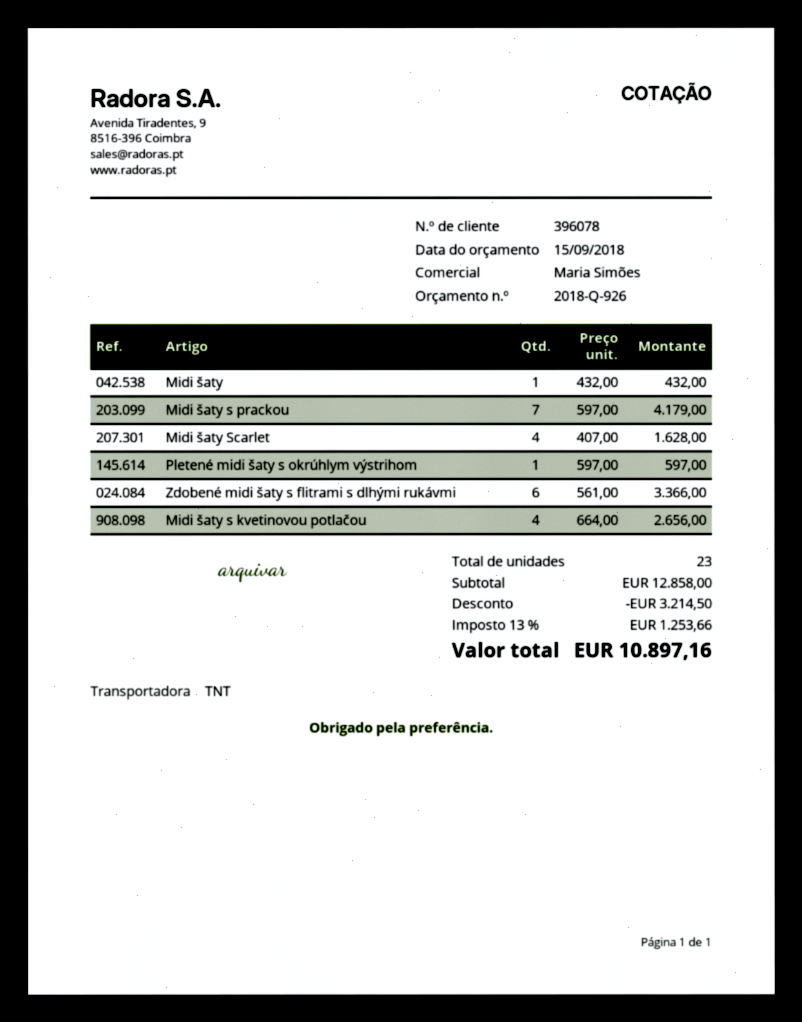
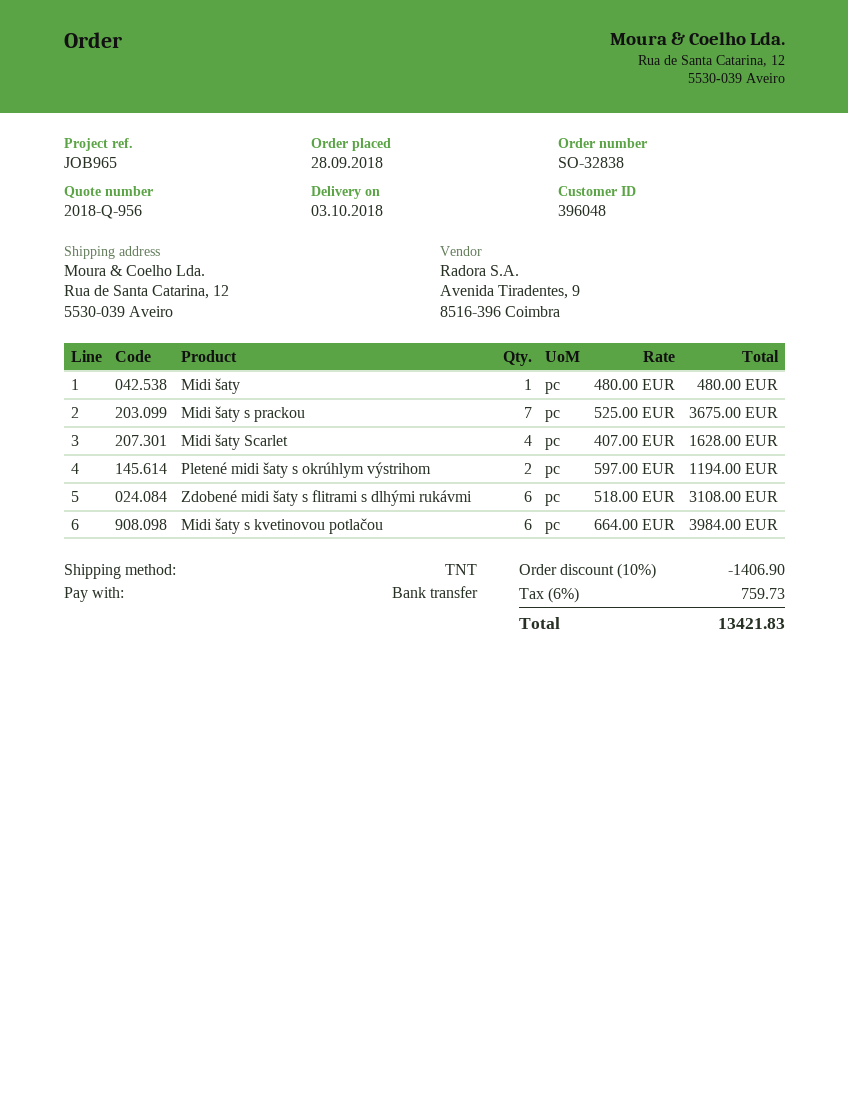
quote number: 2018-Q-926 -> 2018-Q-956
customer number: 396078 -> 396048
Midi šaty: 1 x 432.00 = 432.00 -> 1 x 480.00 = 480.00
Midi šaty s prackou: 7 x 597.00 = 4179.00 -> 7 x 525.00 = 3675.00
Pletené midi šaty s okrúhlym výstrihom: 1 x 597.00 = 597.00 -> 2 x 597.00 = 1194.00
Zdobené midi šaty s flitrami s dlhými rukávmi: 6 x 561.00 = 3366.00 -> 6 x 518.00 = 3108.00
Midi šaty s kvetinovou potlačou: 4 x 664.00 = 2656.00 -> 6 x 664.00 = 3984.00
discount: 3214.50 -> 1406.90
tax: 13% = 1253.66 -> 6% = 759.73
total: 10897.16 -> 13421.83

